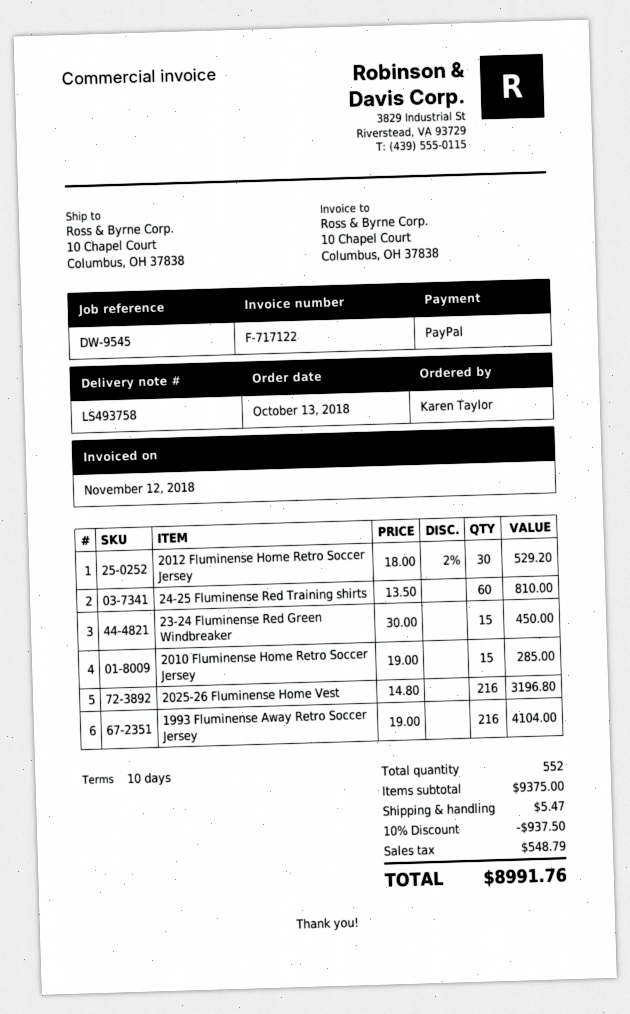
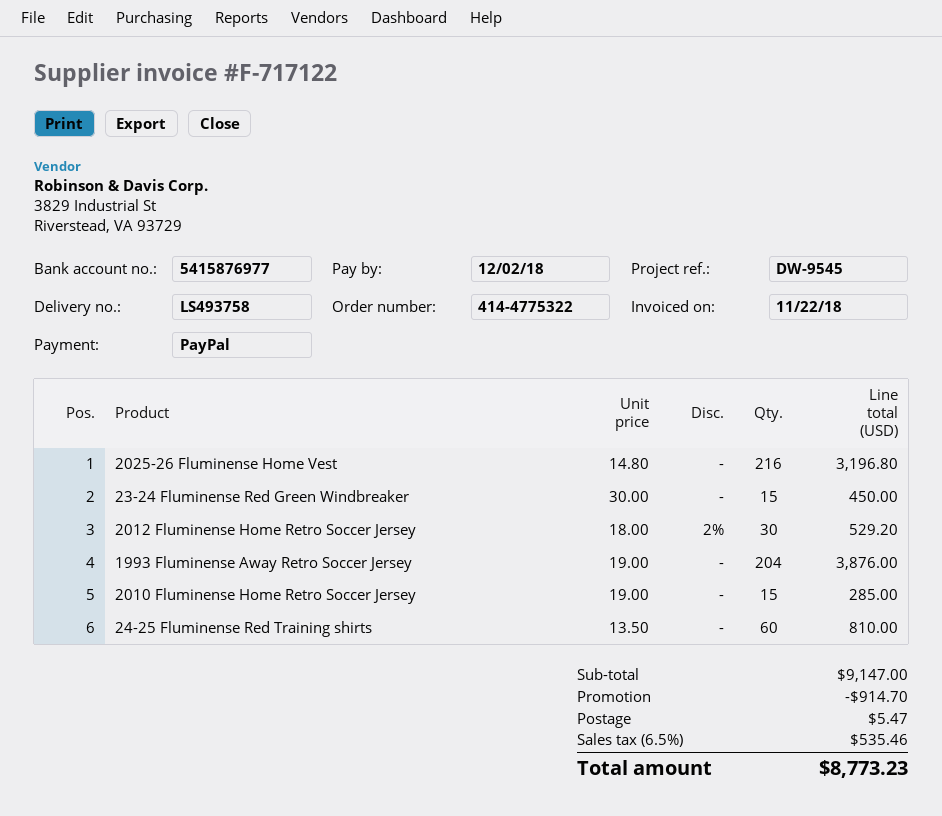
invoice date: 2018-11-12 -> 2018-11-22
1993 Fluminense Away Retro Soccer Jersey: 216 x 19.00 = 4104.00 -> 204 x 19.00 = 3876.00
subtotal: 9375.00 -> 9147.00
discount: 937.50 -> 914.70
tax: 548.79 -> 535.46
total: 8991.76 -> 8773.23

